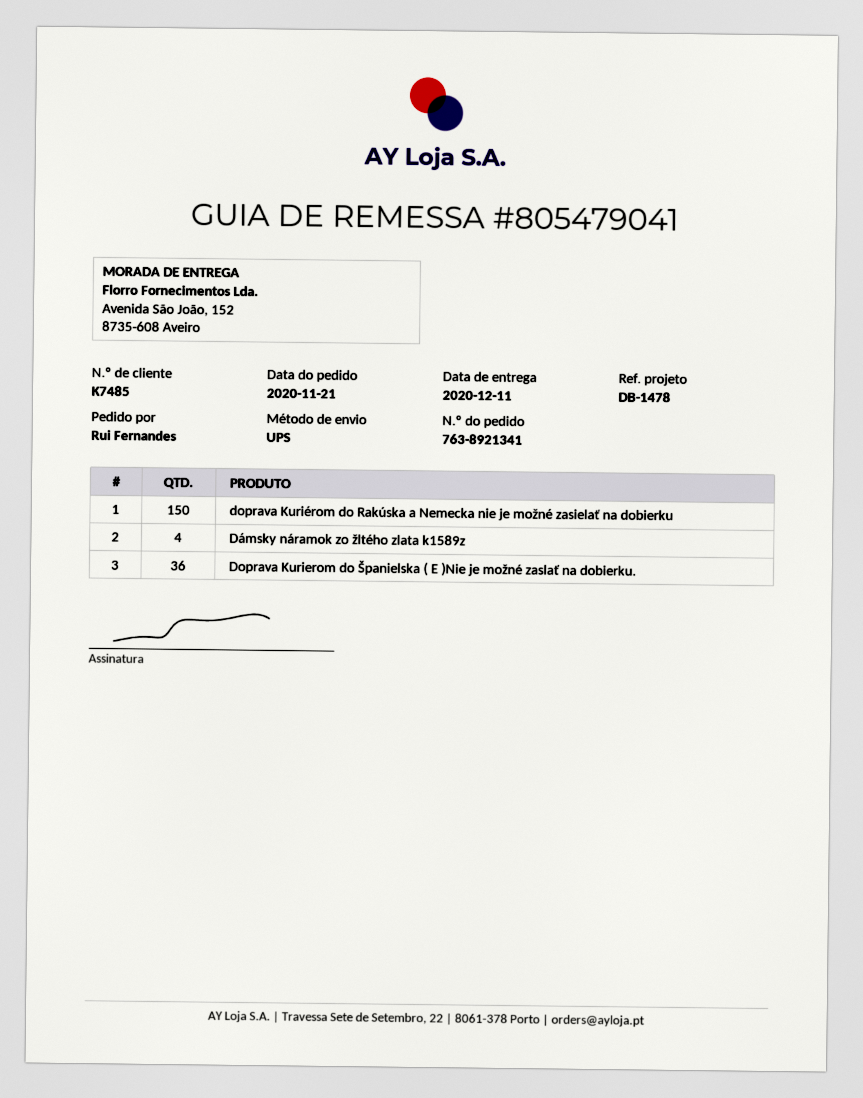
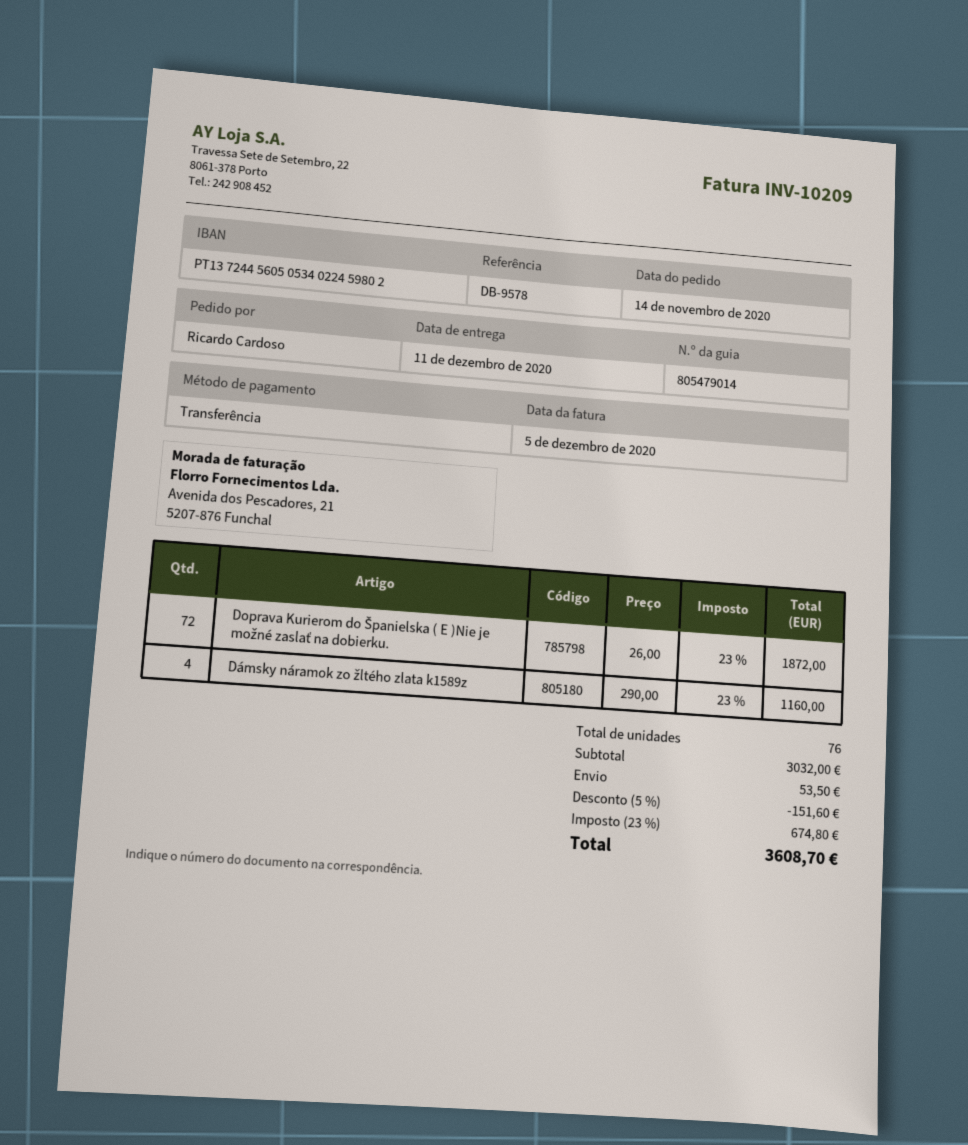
order date: 2020-11-21 -> 2020-11-14
delivery note number: 805479041 -> 805479014
reference: DB-1478 -> DB-9578
ordered by: Rui Fernandes -> Ricardo Cardoso
doprava Kuriérom do Rakúska a Nemecka nie je možné zasielať na dobierku: 150 -> none
Doprava Kurierom do Španielska ( E )Nie je možné zaslať na dobierku.: 36 -> 72

